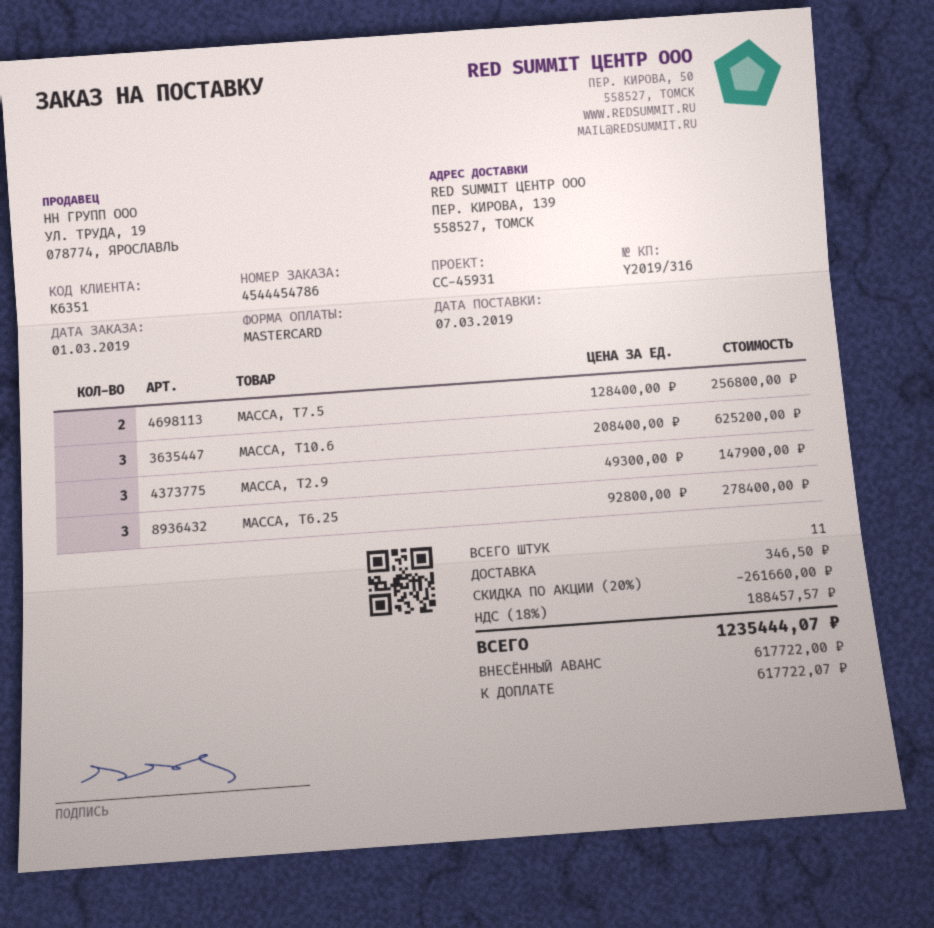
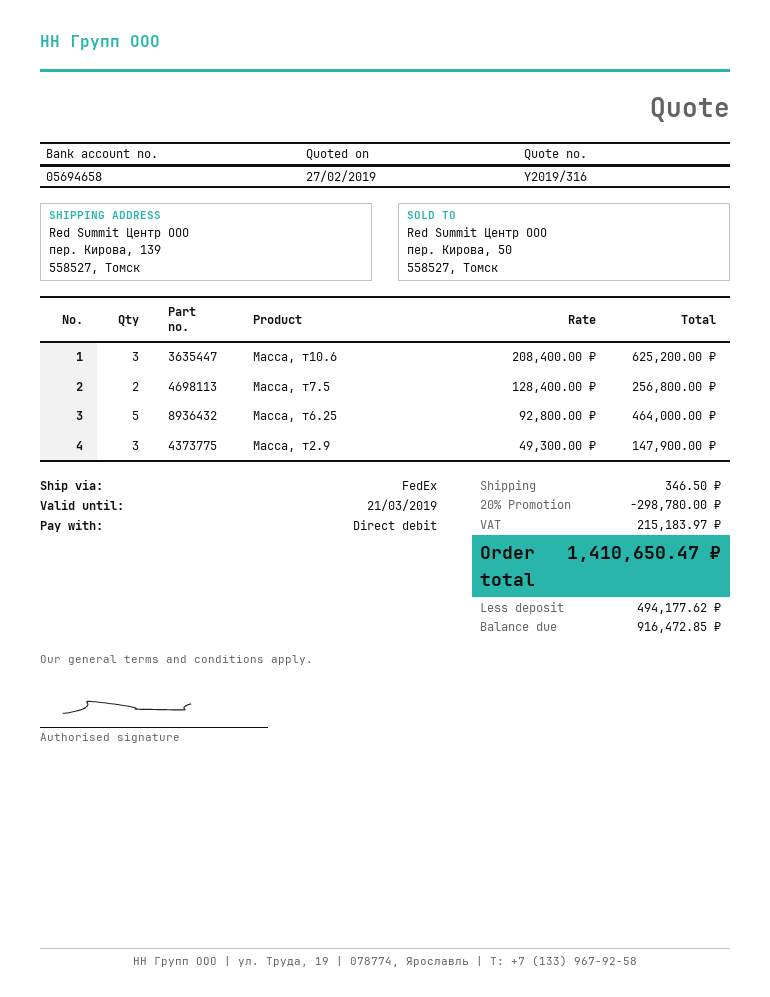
payment method: Mastercard -> direct debit
МАССА, Т6.25: 3 x 92800.00 = 278400.00 -> 5 x 92800.00 = 464000.00
discount: 20% = 261660.00 -> 20% = 298780.00
tax: 188457.57 -> 215183.97
total: 1235444.07 -> 1410650.47
deposit: 617722.00 -> 494177.62
balance: 617722.07 -> 916472.85

